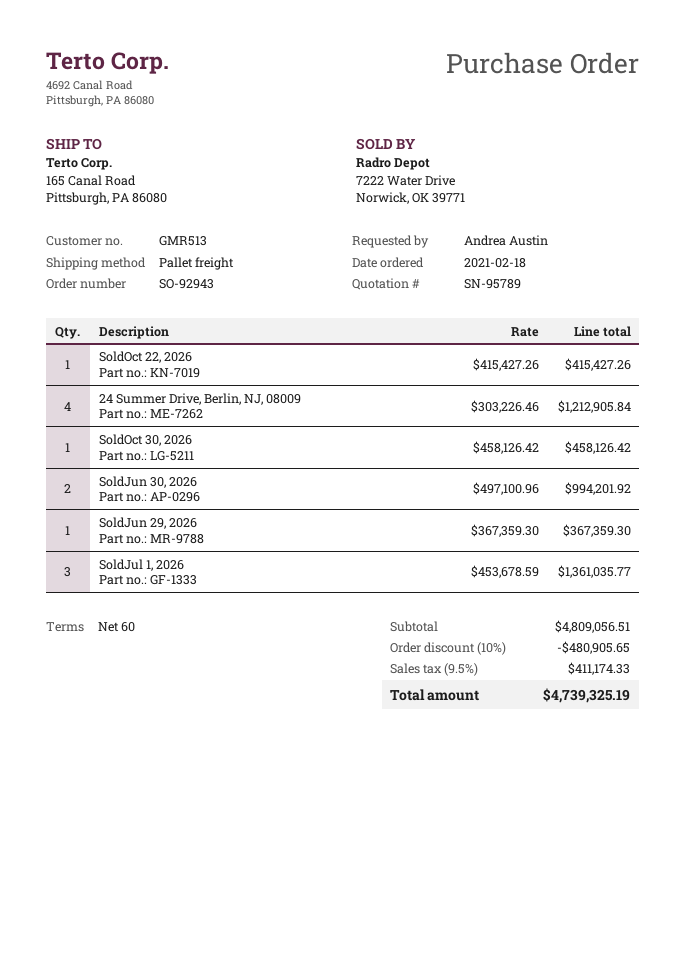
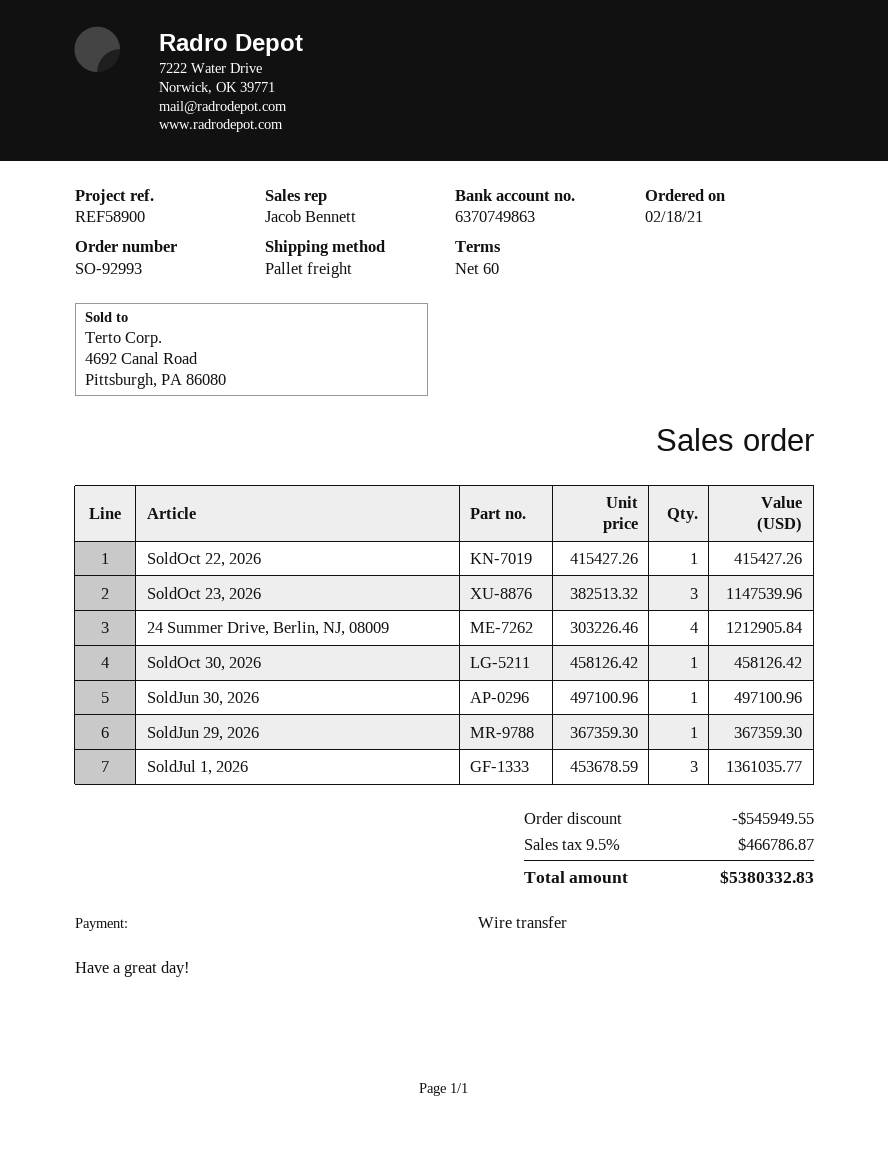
order number: SO-92943 -> SO-92993
SoldJun 30, 2026: 2 x 497100.96 = 994201.92 -> 1 x 497100.96 = 497100.96
SoldOct 23, 2026: none -> 3 x 382513.32 = 1147539.96
discount: 480905.65 -> 545949.55
tax: 9.5% = 411174.33 -> 9.5% = 466786.87
total: 4739325.19 -> 5380332.83

